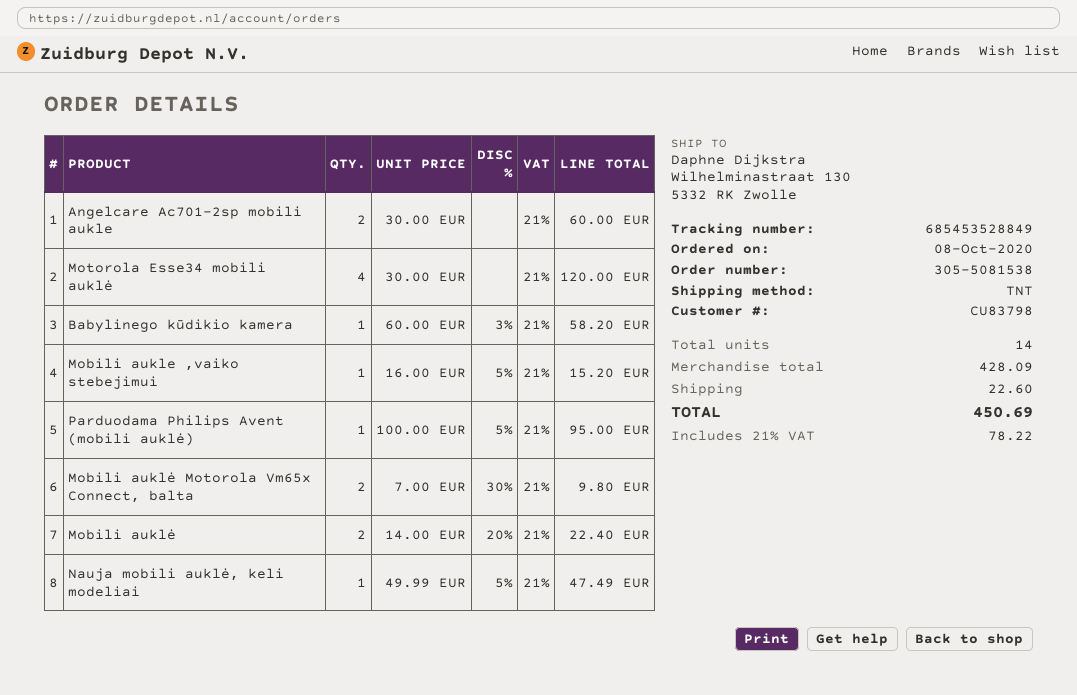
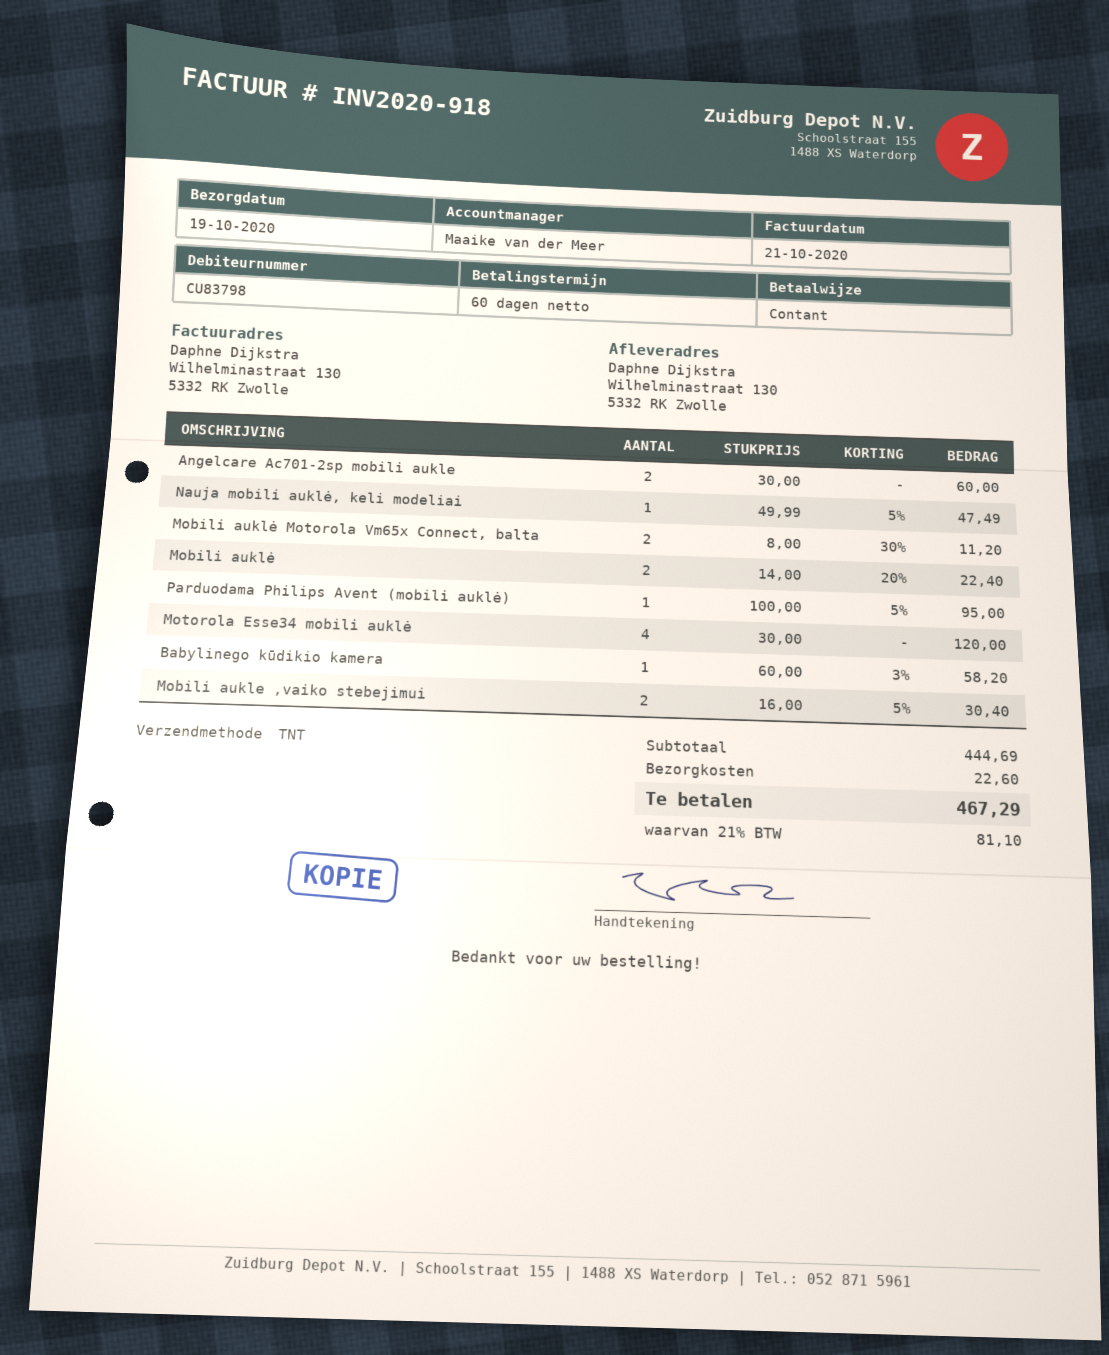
Mobili aukle ,vaiko stebejimui: 1 x 16.00 - 5% = 15.20 -> 2 x 16.00 - 5% = 30.40
Mobili auklė Motorola Vm65x Connect, balta: 2 x 7.00 - 30% = 9.80 -> 2 x 8.00 - 30% = 11.20
subtotal: 428.09 -> 444.69
tax: 21% = 78.22 -> 21% = 81.10
total: 450.69 -> 467.29

